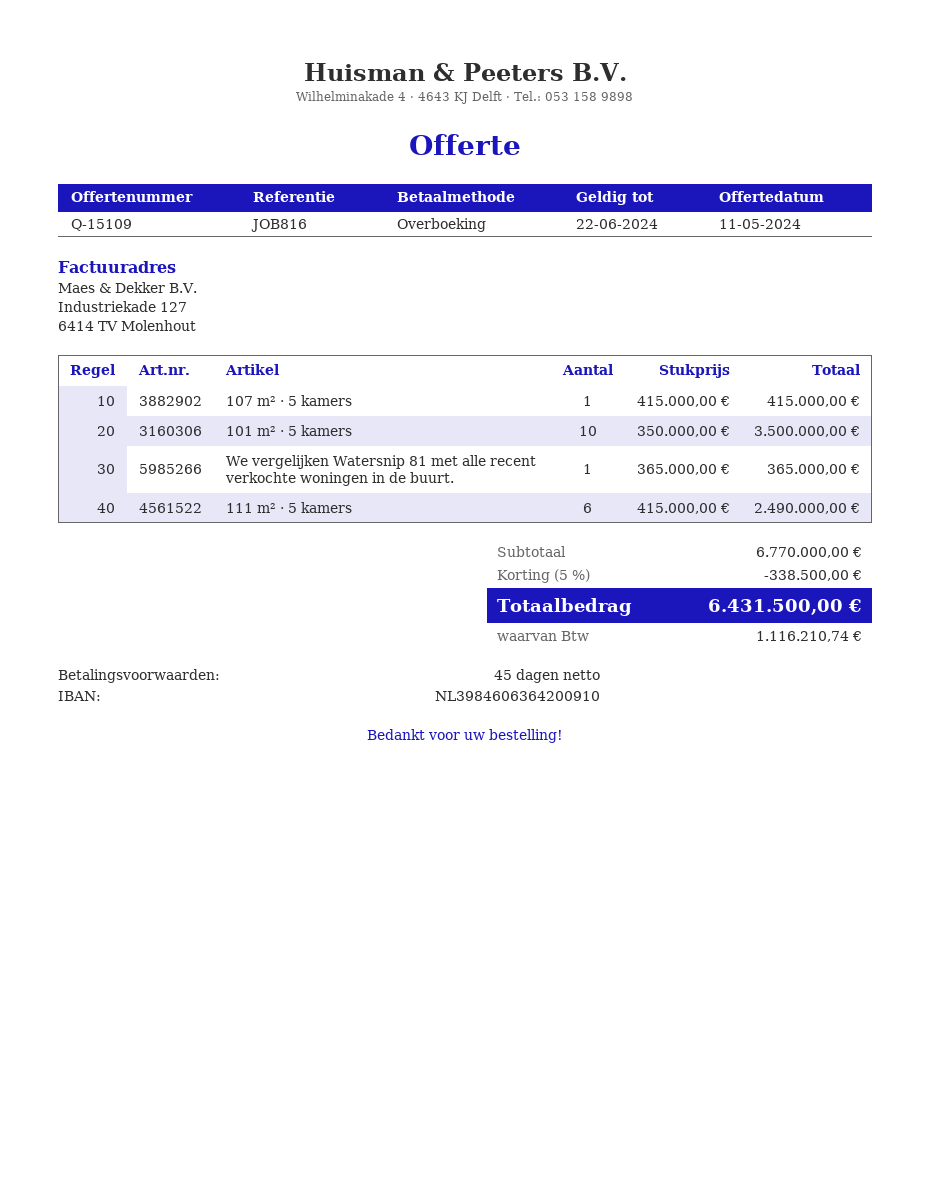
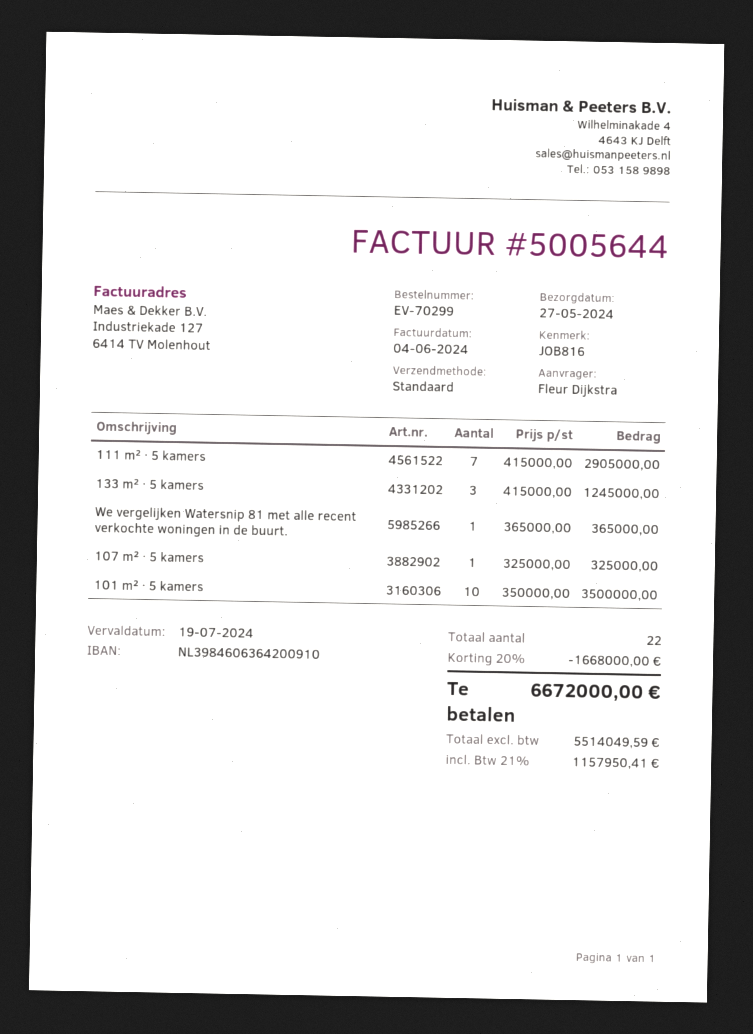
107 m² · 5 kamers: 1 x 415000.00 = 415000.00 -> 1 x 325000.00 = 325000.00
111 m² · 5 kamers: 6 x 415000.00 = 2490000.00 -> 7 x 415000.00 = 2905000.00
133 m² · 5 kamers: none -> 3 x 415000.00 = 1245000.00
discount: 5% = 338500.00 -> 20% = 1668000.00
tax: 1116210.74 -> 1157950.41
total: 6431500.00 -> 6672000.00

